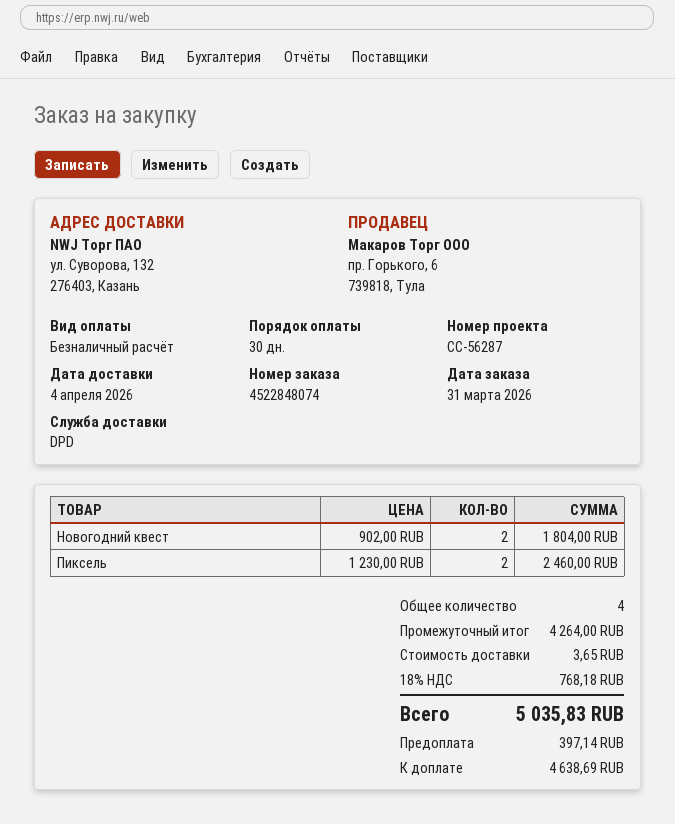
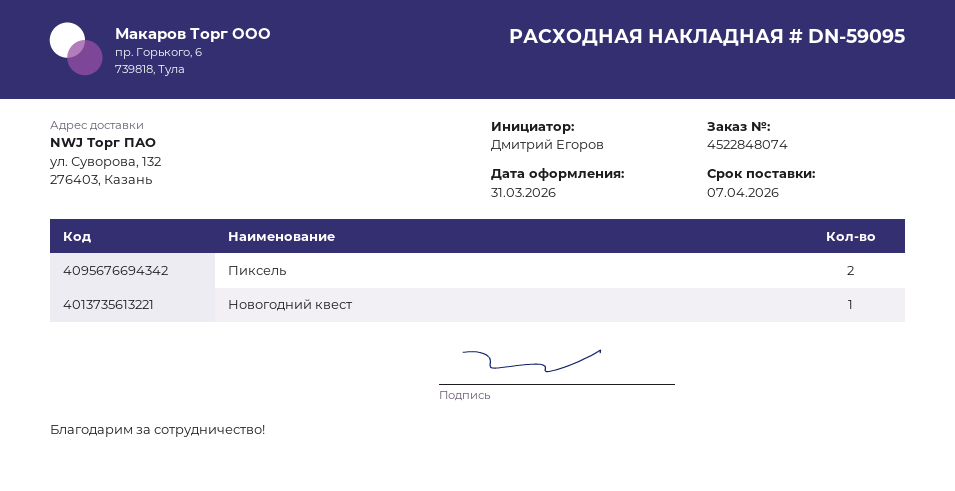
delivery date: 2026-04-04 -> 2026-04-07
Новогодний квест: 2 -> 1

